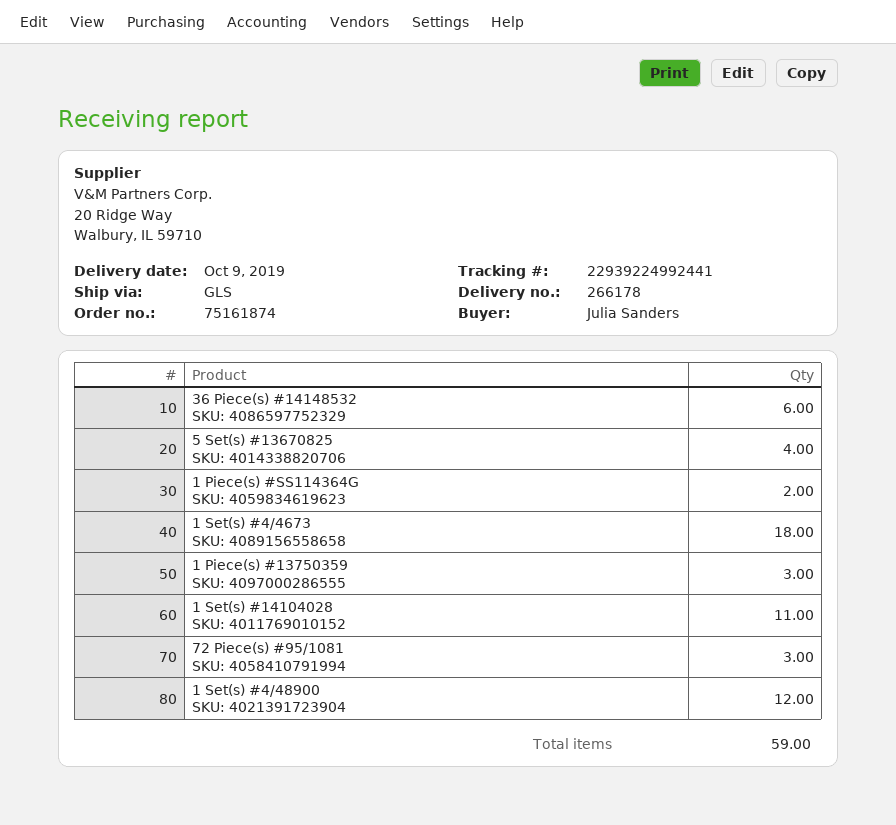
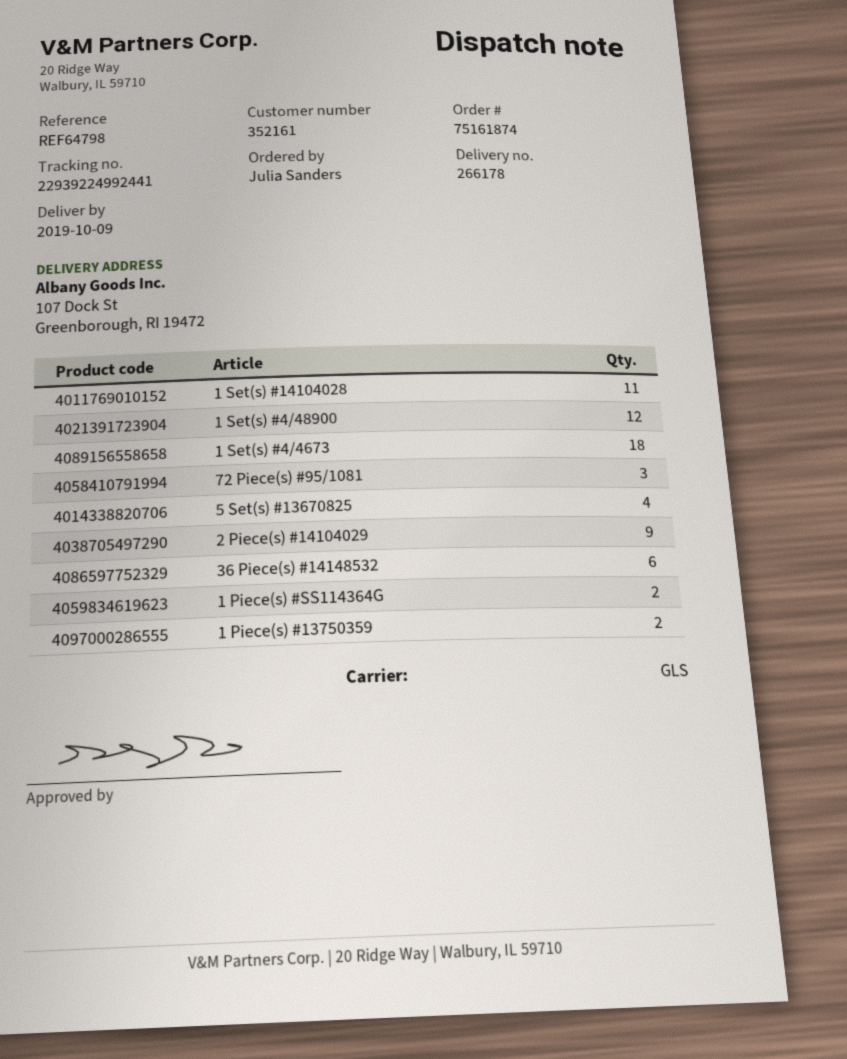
1 Piece(s) #13750359: 3 -> 2
2 Piece(s) #14104029: none -> 9

